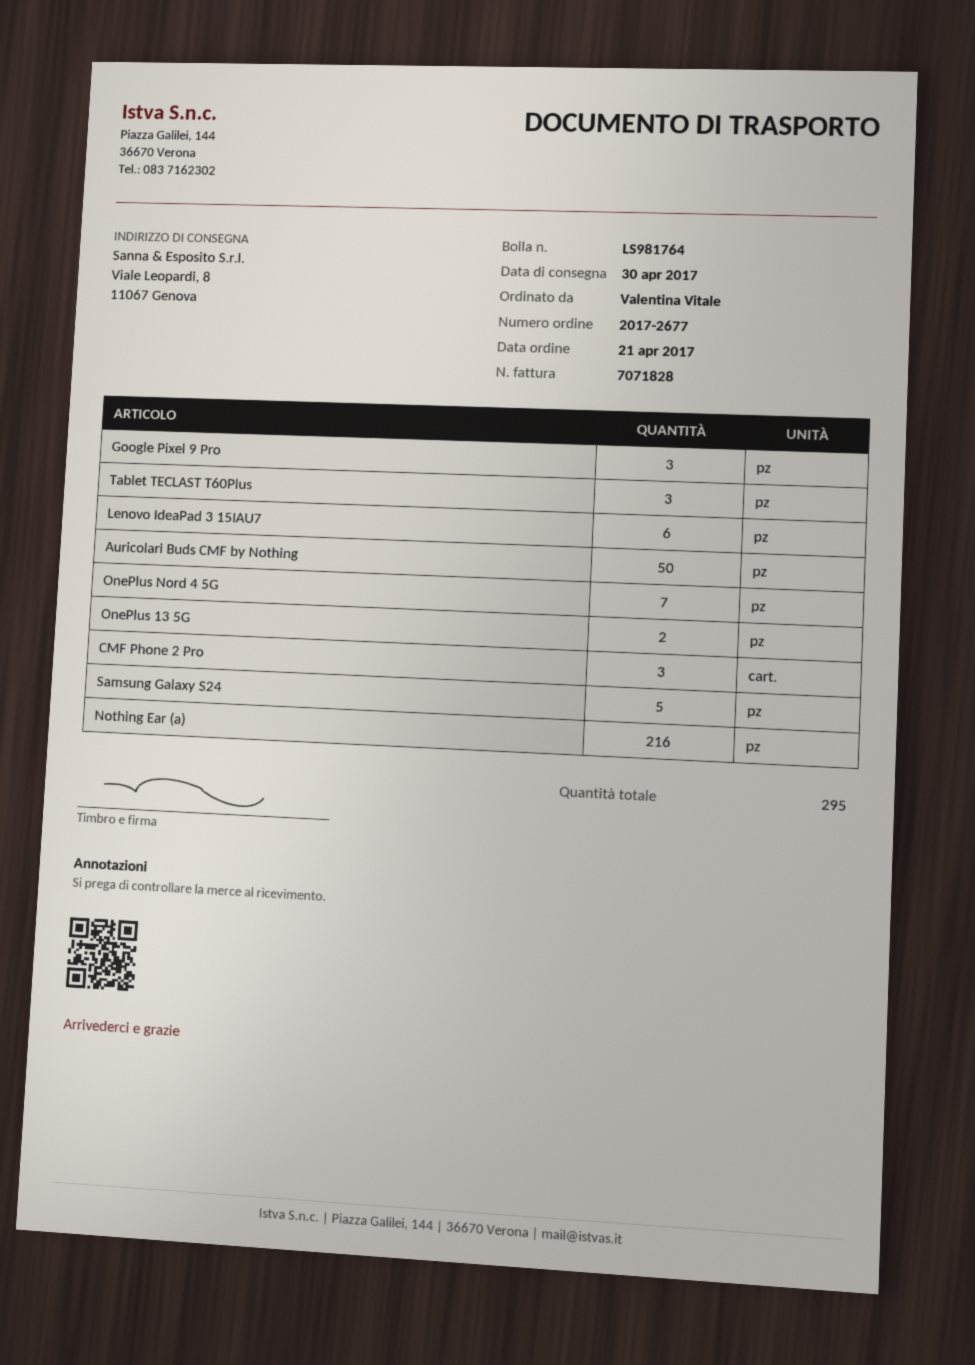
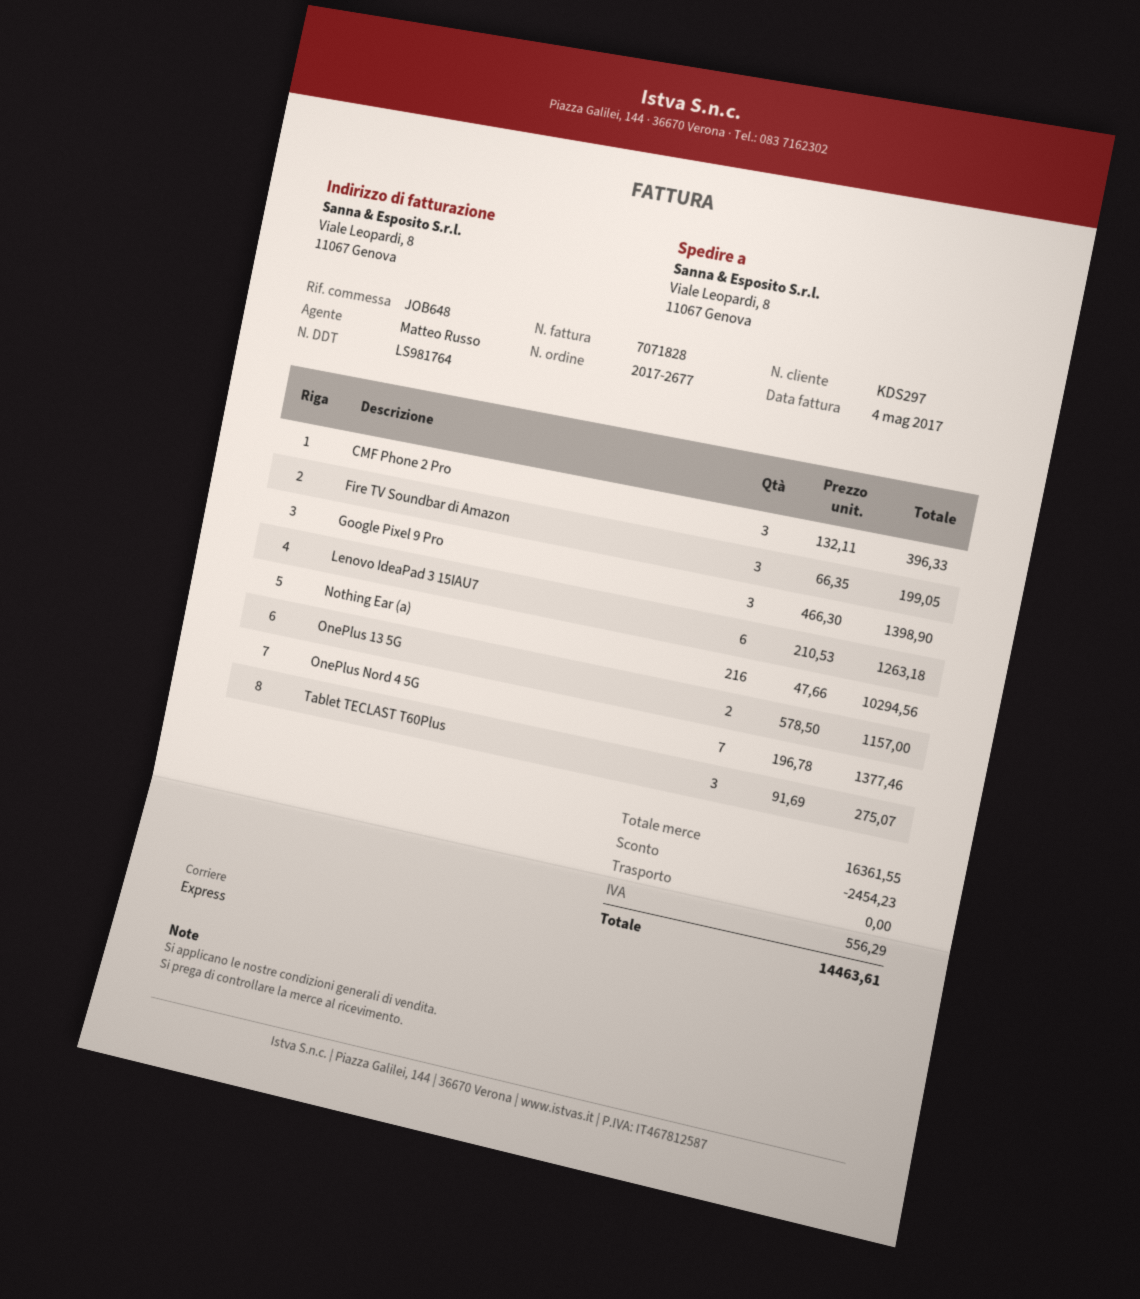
Auricolari Buds CMF by Nothing: 50 -> none
Samsung Galaxy S24: 5 -> none
Fire TV Soundbar di Amazon: none -> 3

